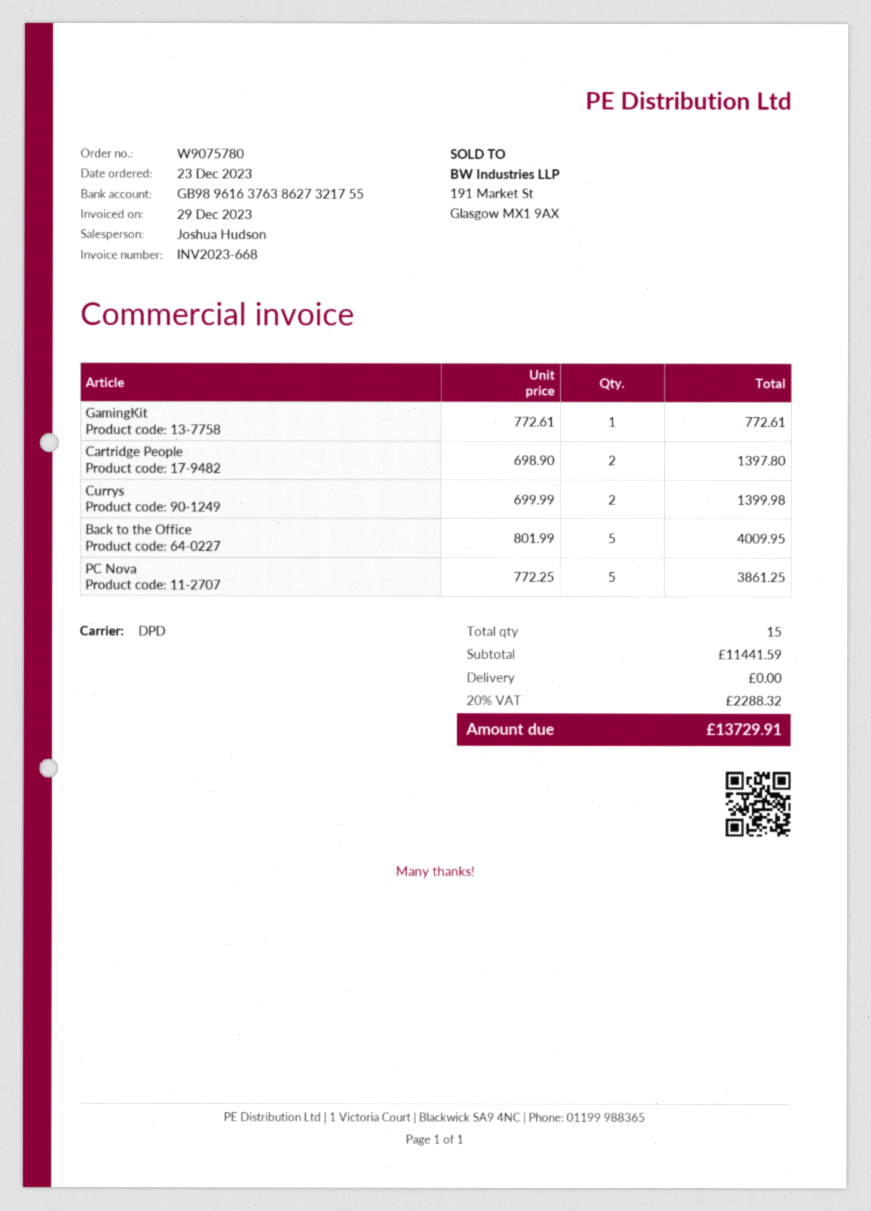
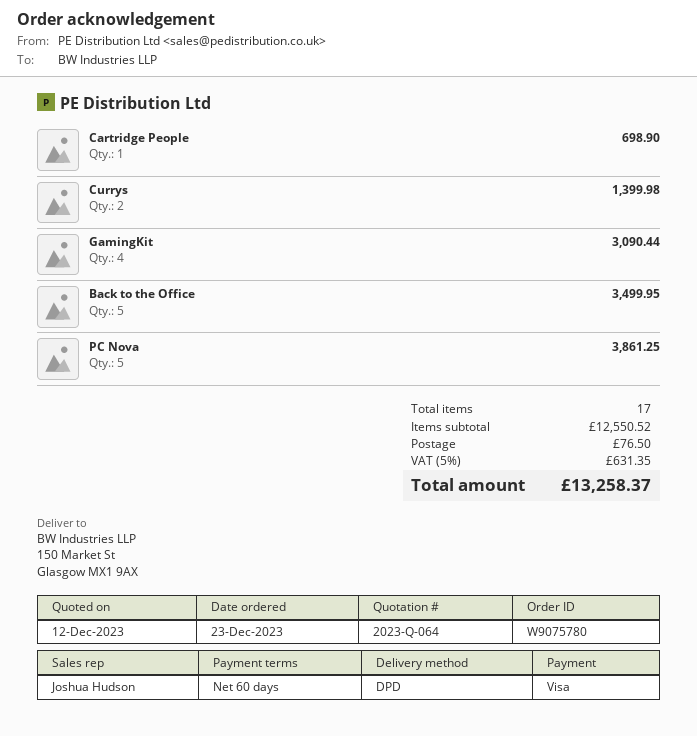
GamingKit: 1 for 772.61 -> 4 for 3090.44
Cartridge People: 2 for 1397.80 -> 1 for 698.90
Back to the Office: 5 for 4009.95 -> 5 for 3499.95
total quantity: 15 -> 17
subtotal: 11441.59 -> 12550.52
shipping: 0.00 -> 76.50
tax: 20% = 2288.32 -> 5% = 631.35
total: 13729.91 -> 13258.37

